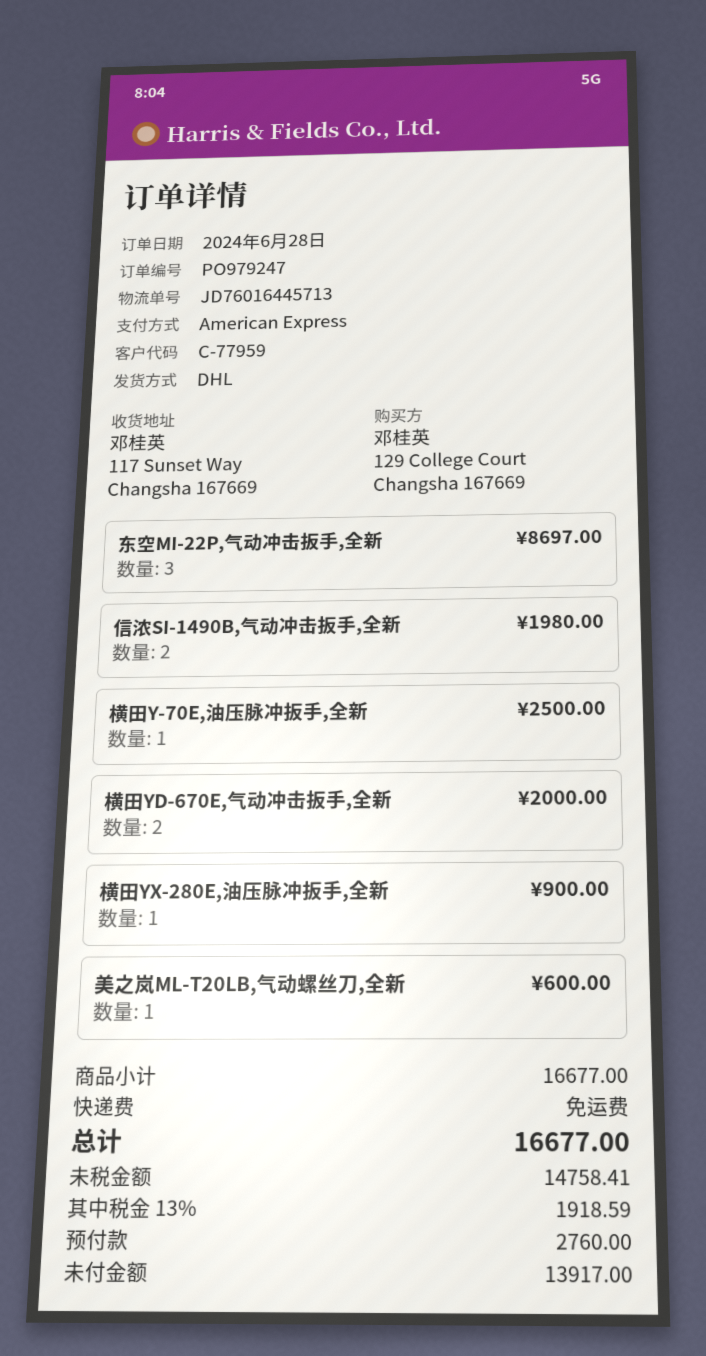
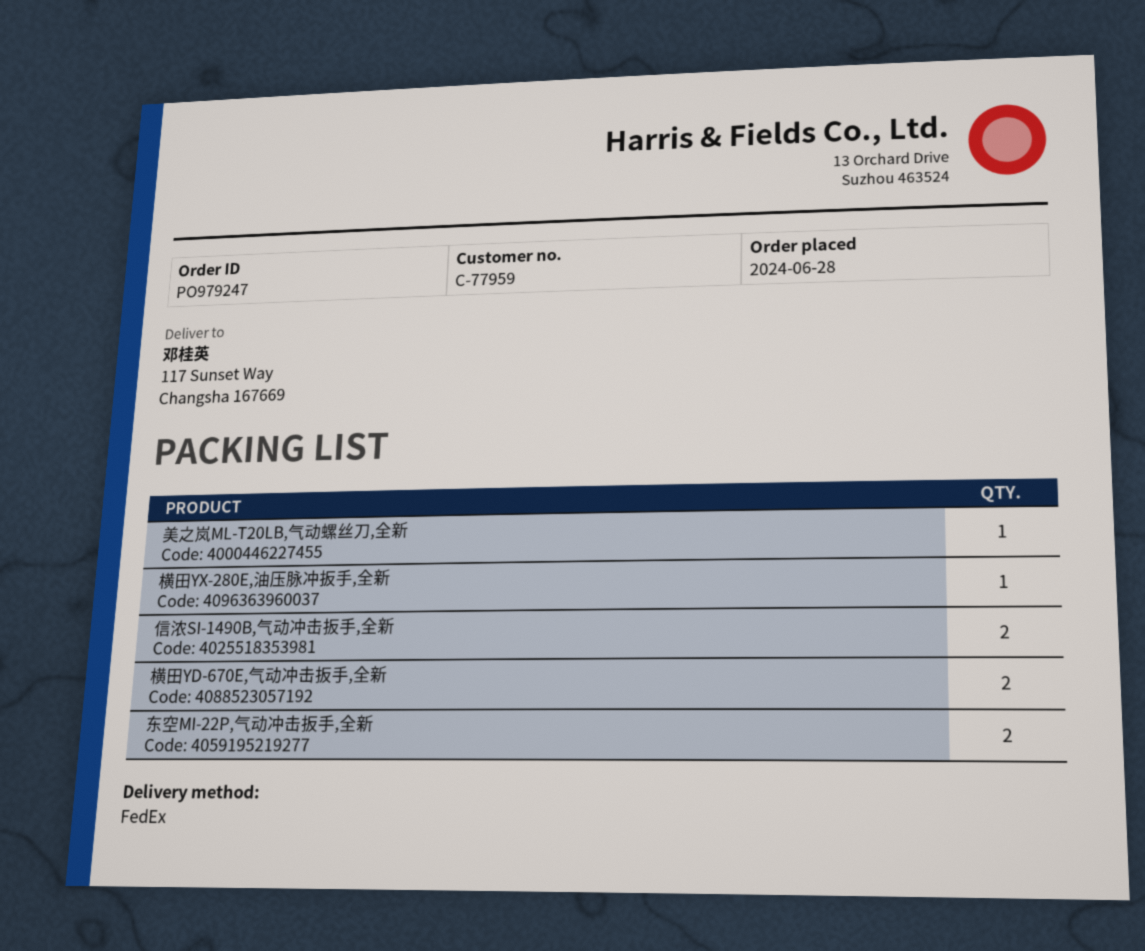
shipping method: DHL -> FedEx
东空MI-22P,气动冲击扳手,全新: 3 -> 2
横田Y-70E,油压脉冲扳手,全新: 1 -> none

